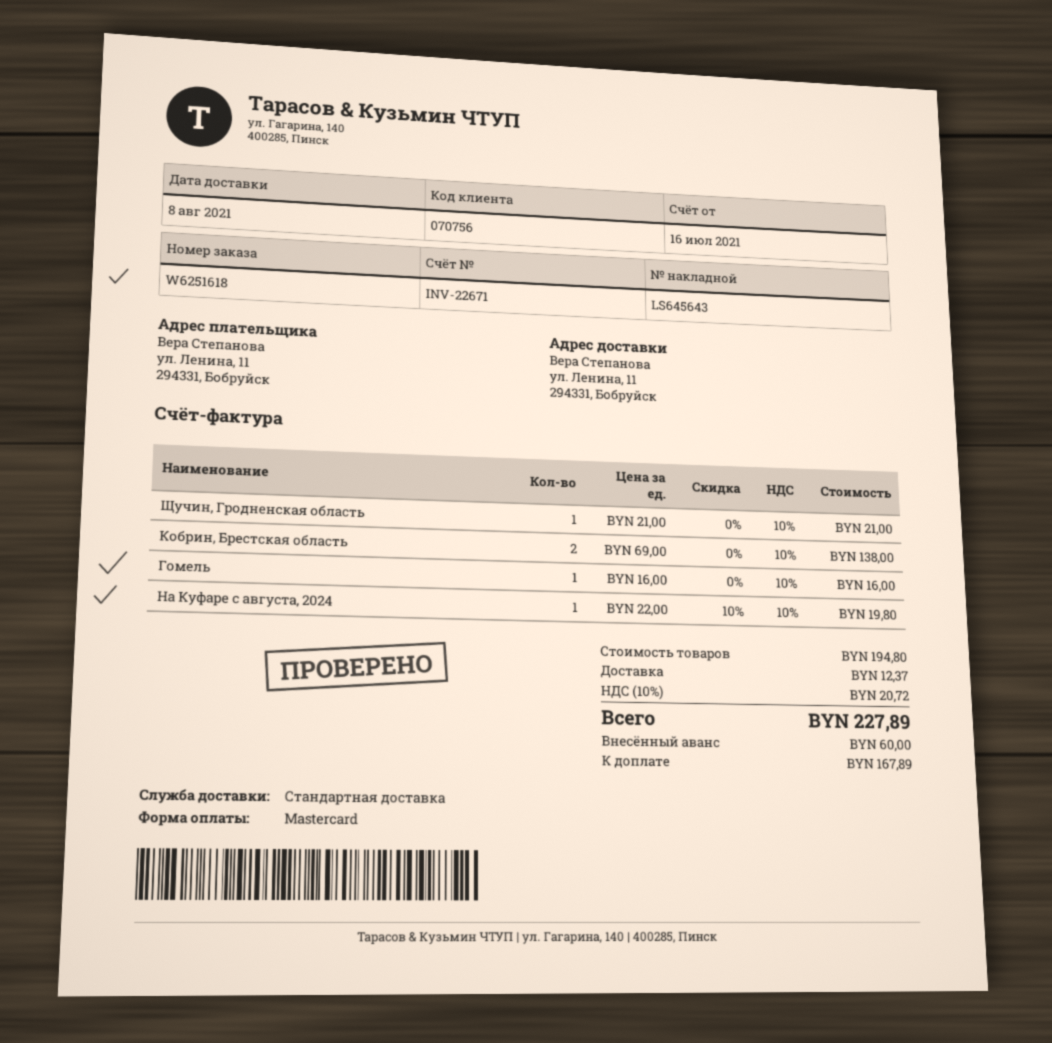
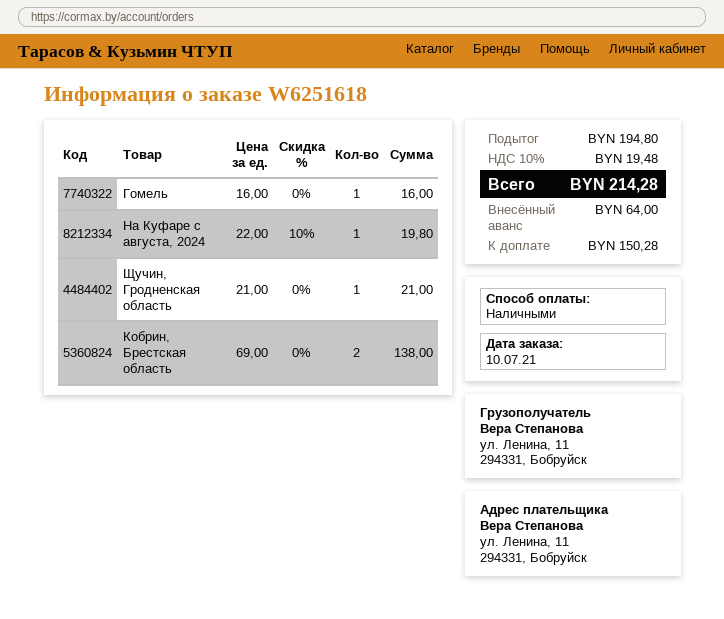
payment method: Mastercard -> cash
shipping: 12.37 -> none
tax: 10% = 20.72 -> 10% = 19.48
total: 227.89 -> 214.28
deposit: 60.00 -> 64.00
balance: 167.89 -> 150.28

